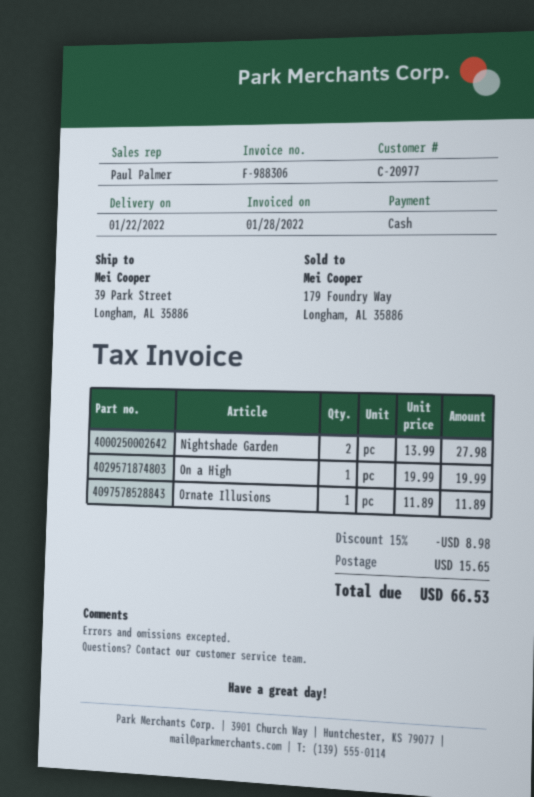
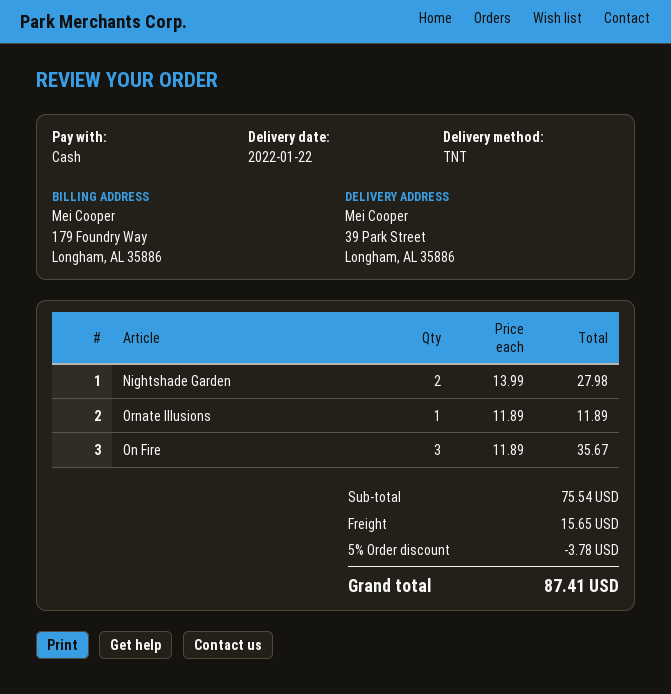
On a High: 1 x 19.99 = 19.99 -> none
On Fire: none -> 3 x 11.89 = 35.67
discount: 15% = 8.98 -> 5% = 3.78
total: 66.53 -> 87.41

